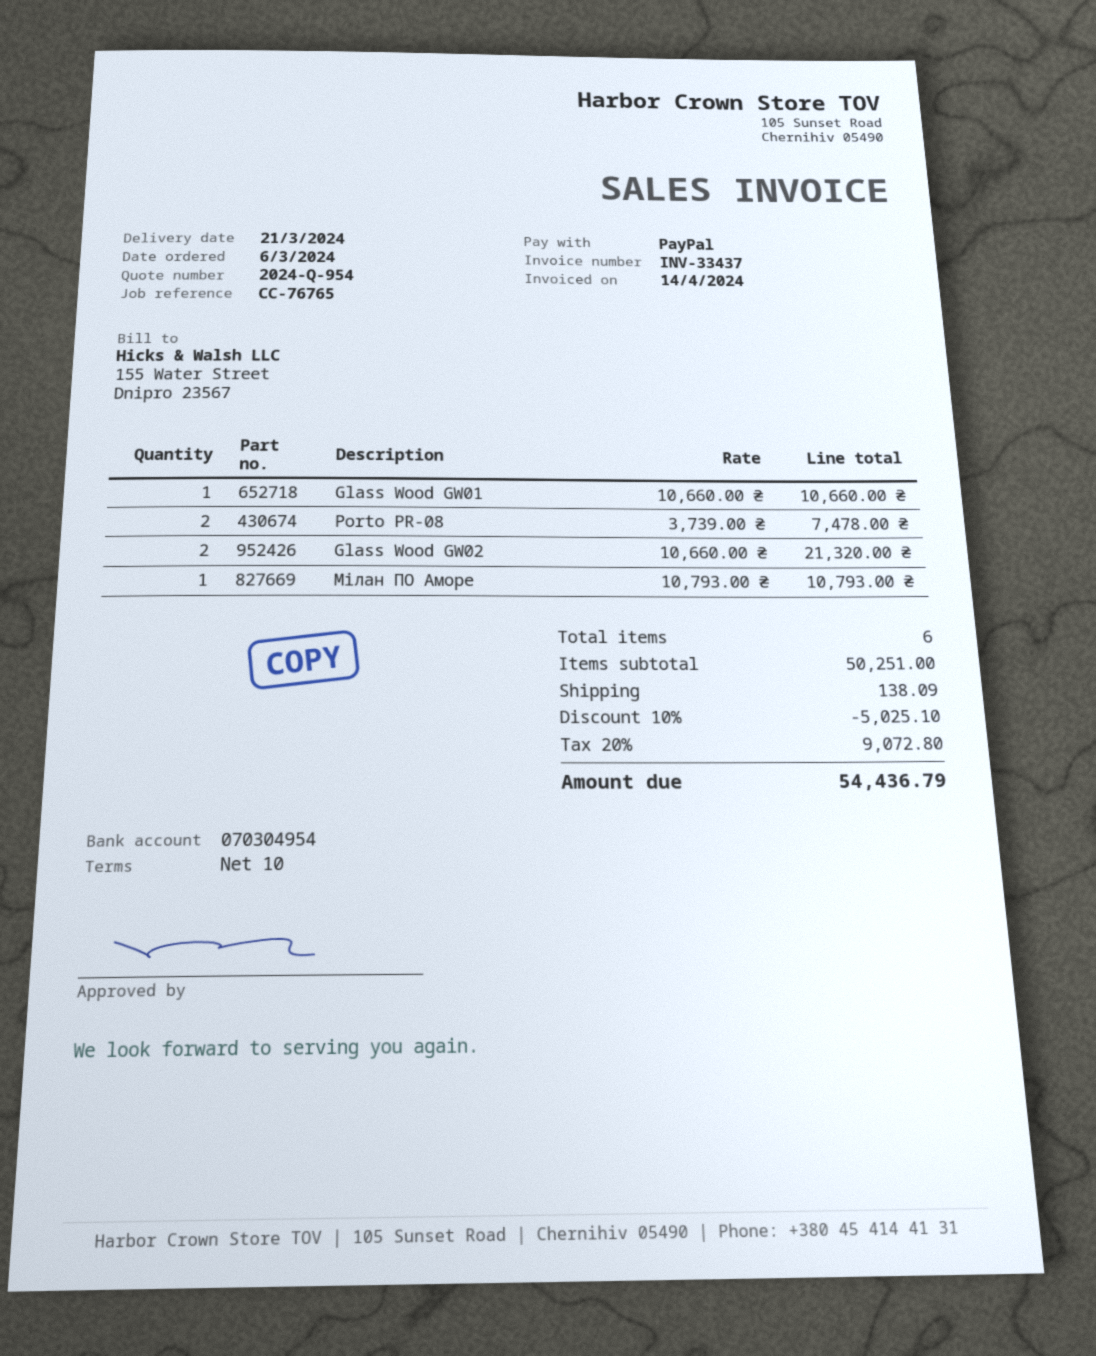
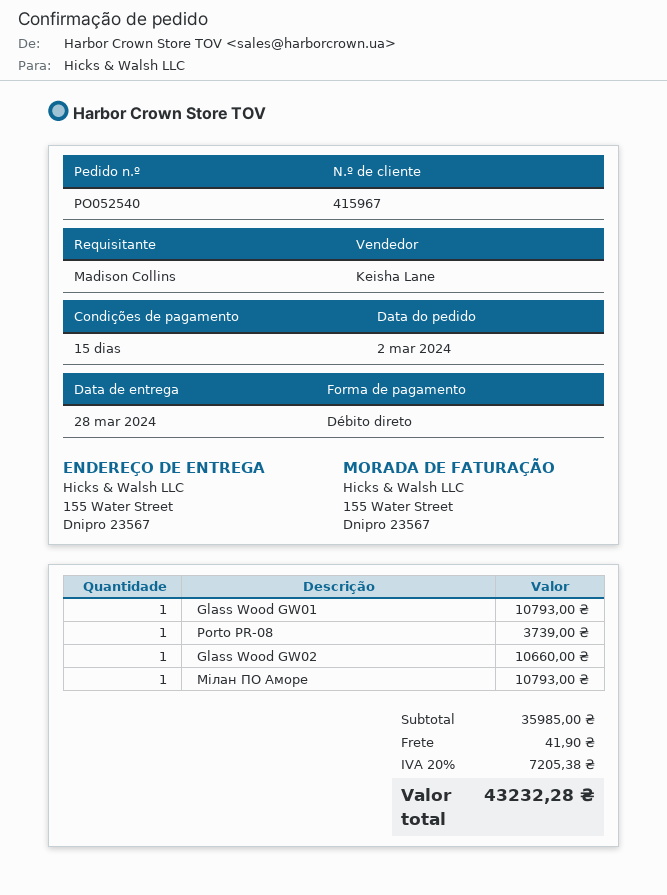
order date: 2024-03-06 -> 2024-03-02
delivery date: 2024-03-21 -> 2024-03-28
payment terms: 10 days -> 15 days
payment method: PayPal -> direct debit
Glass Wood GW01: 1 for 10660.00 -> 1 for 10793.00
Porto PR-08: 2 for 7478.00 -> 1 for 3739.00
Glass Wood GW02: 2 for 21320.00 -> 1 for 10660.00
subtotal: 50251.00 -> 35985.00
discount: 10% = 5025.10 -> none
shipping: 138.09 -> 41.90
tax: 20% = 9072.80 -> 20% = 7205.38
total: 54436.79 -> 43232.28

